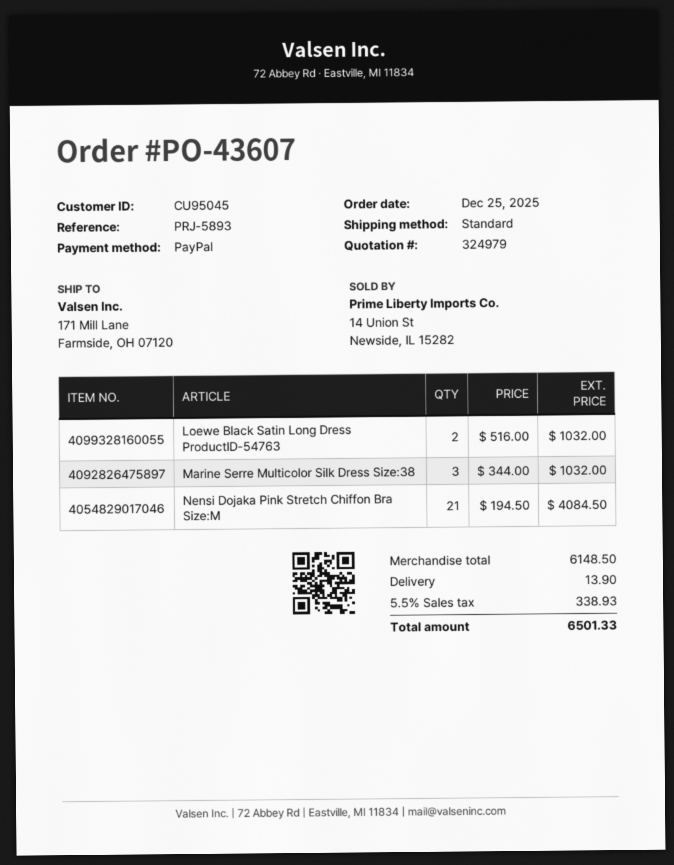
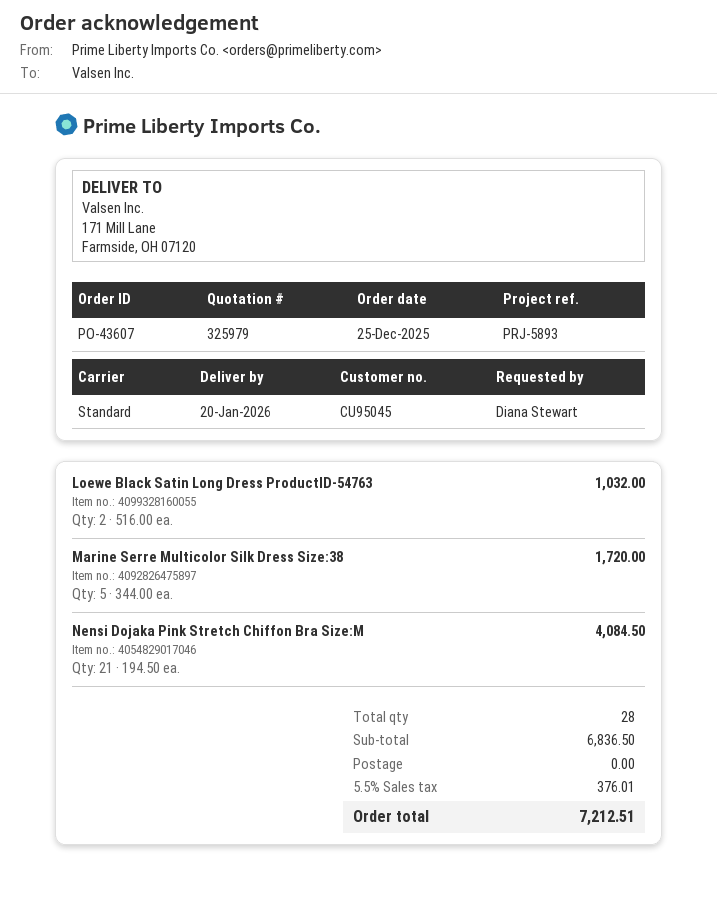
quote number: 324979 -> 325979
Marine Serre Multicolor Silk Dress Size:38: 3 x 344.00 = 1032.00 -> 5 x 344.00 = 1720.00
subtotal: 6148.50 -> 6836.50
shipping: 13.90 -> 0.00
tax: 5.5% = 338.93 -> 5.5% = 376.01
total: 6501.33 -> 7212.51

